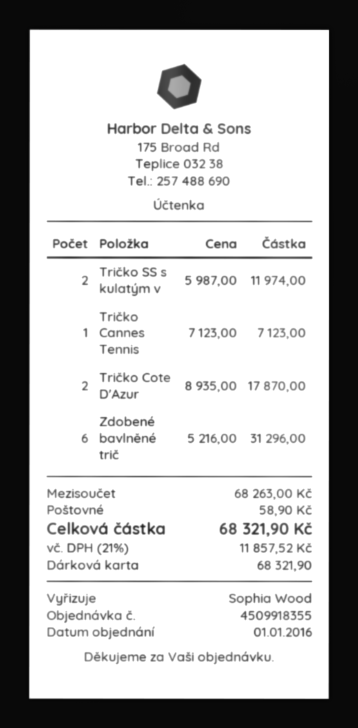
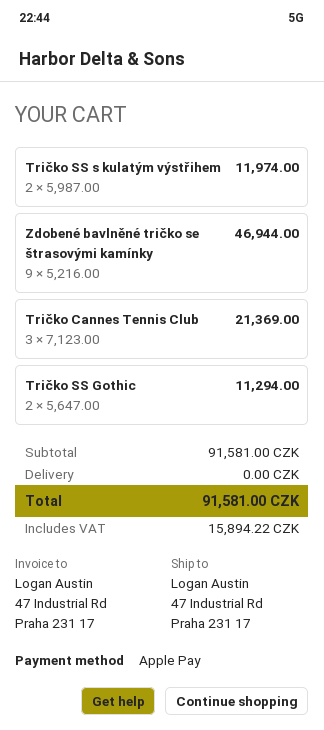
payment method: gift card -> Apple Pay
Tričko Cannes Tennis: 1 x 7123.00 = 7123.00 -> 3 x 7123.00 = 21369.00
Tričko Cote D'Azur: 2 x 8935.00 = 17870.00 -> none
Zdobené bavlněné trič: 6 x 5216.00 = 31296.00 -> 9 x 5216.00 = 46944.00
Tričko SS Gothic: none -> 2 x 5647.00 = 11294.00
subtotal: 68263.00 -> 91581.00
shipping: 58.90 -> 0.00
tax: 11857.52 -> 15894.22
total: 68321.90 -> 91581.00

